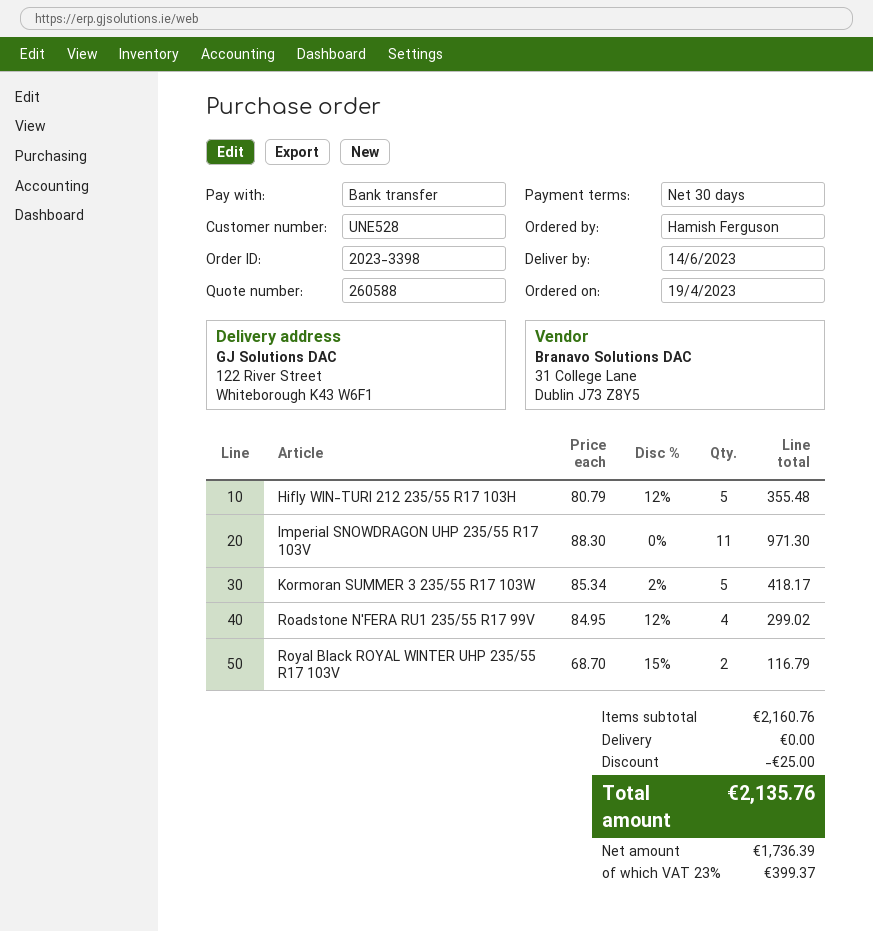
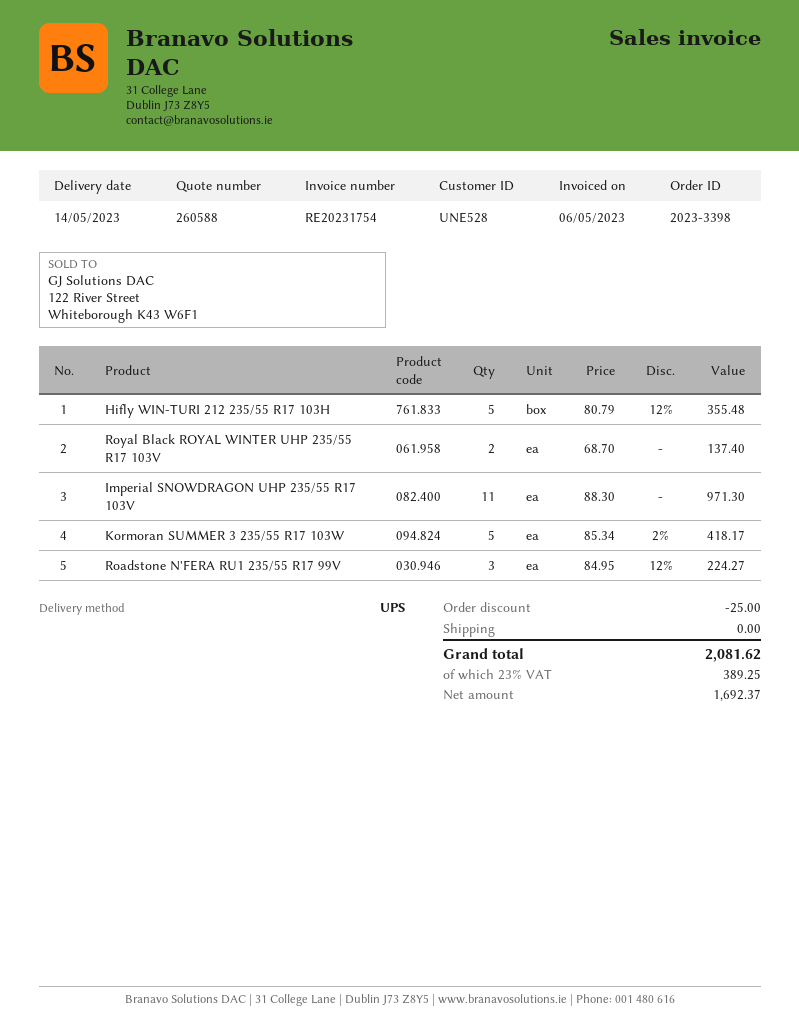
delivery date: 2023-06-14 -> 2023-05-14
Roadstone N'FERA RU1 235/55 R17 99V: 4 x 84.95 - 12% = 299.02 -> 3 x 84.95 - 12% = 224.27
Royal Black ROYAL WINTER UHP 235/55 R17 103V: 2 x 68.70 - 15% = 116.79 -> 2 x 68.70 = 137.40
net: 1736.39 -> 1692.37
tax: 23% = 399.37 -> 23% = 389.25
total: 2135.76 -> 2081.62

